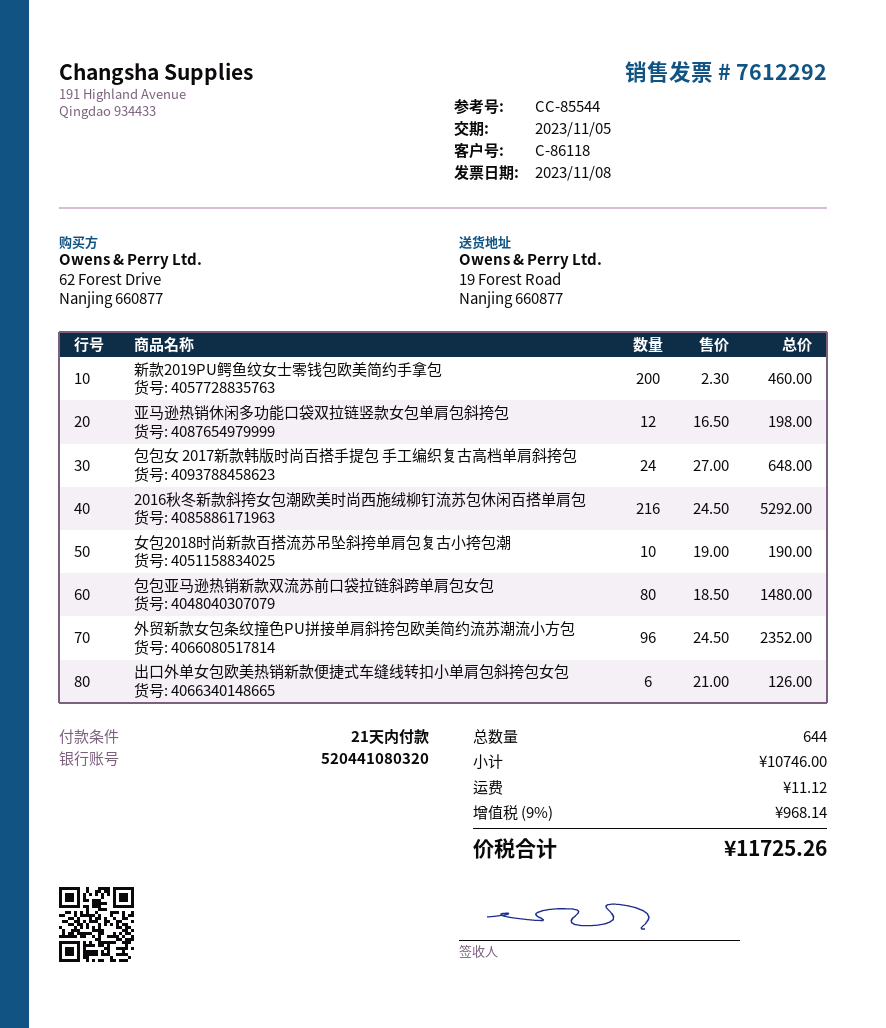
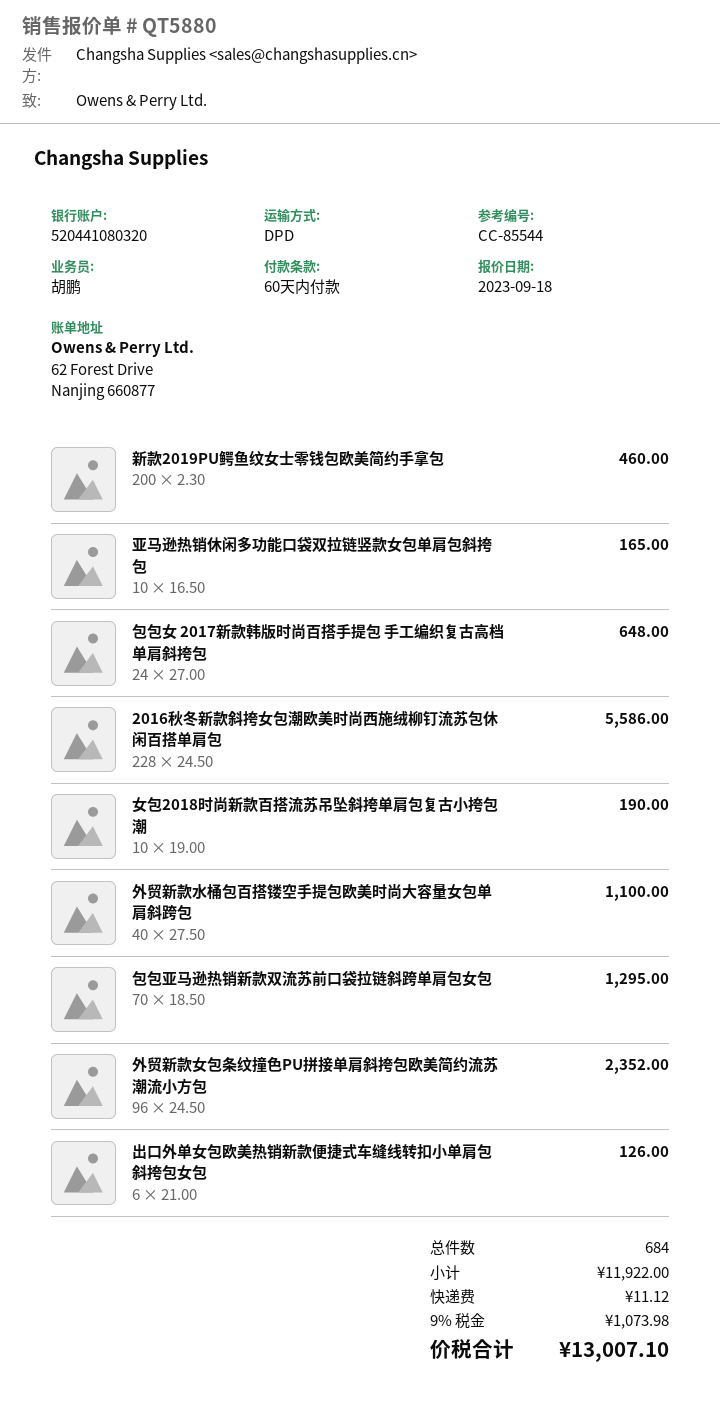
payment terms: 21 days -> 60 days
亚马逊热销休闲多功能口袋双拉链竖款女包单肩包斜挎包: 12 x 16.50 = 198.00 -> 10 x 16.50 = 165.00
2016秋冬新款斜挎女包潮欧美时尚西施绒柳钉流苏包休闲百搭单肩包: 216 x 24.50 = 5292.00 -> 228 x 24.50 = 5586.00
包包亚马逊热销新款双流苏前口袋拉链斜跨单肩包女包: 80 x 18.50 = 1480.00 -> 70 x 18.50 = 1295.00
外贸新款水桶包百搭镂空手提包欧美时尚大容量女包单肩斜跨包: none -> 40 x 27.50 = 1100.00
total quantity: 644 -> 684
subtotal: 10746.00 -> 11922.00
tax: 9% = 968.14 -> 9% = 1073.98
total: 11725.26 -> 13007.10

